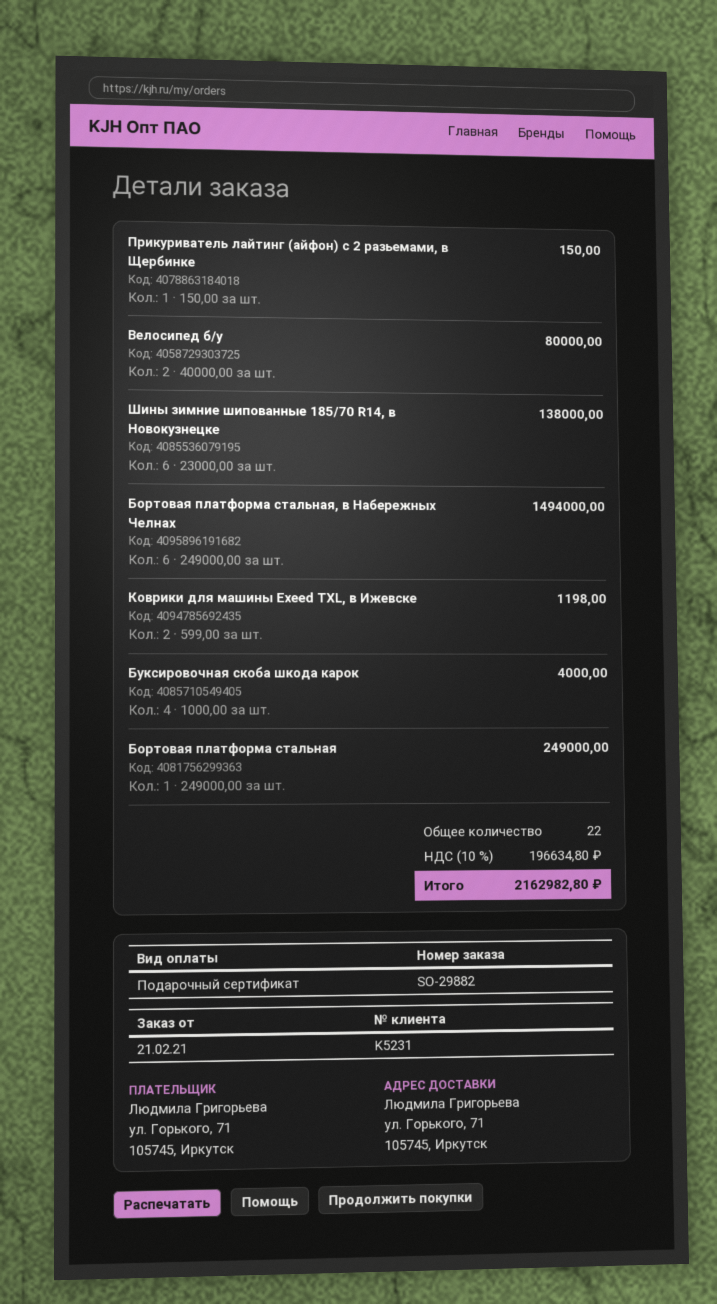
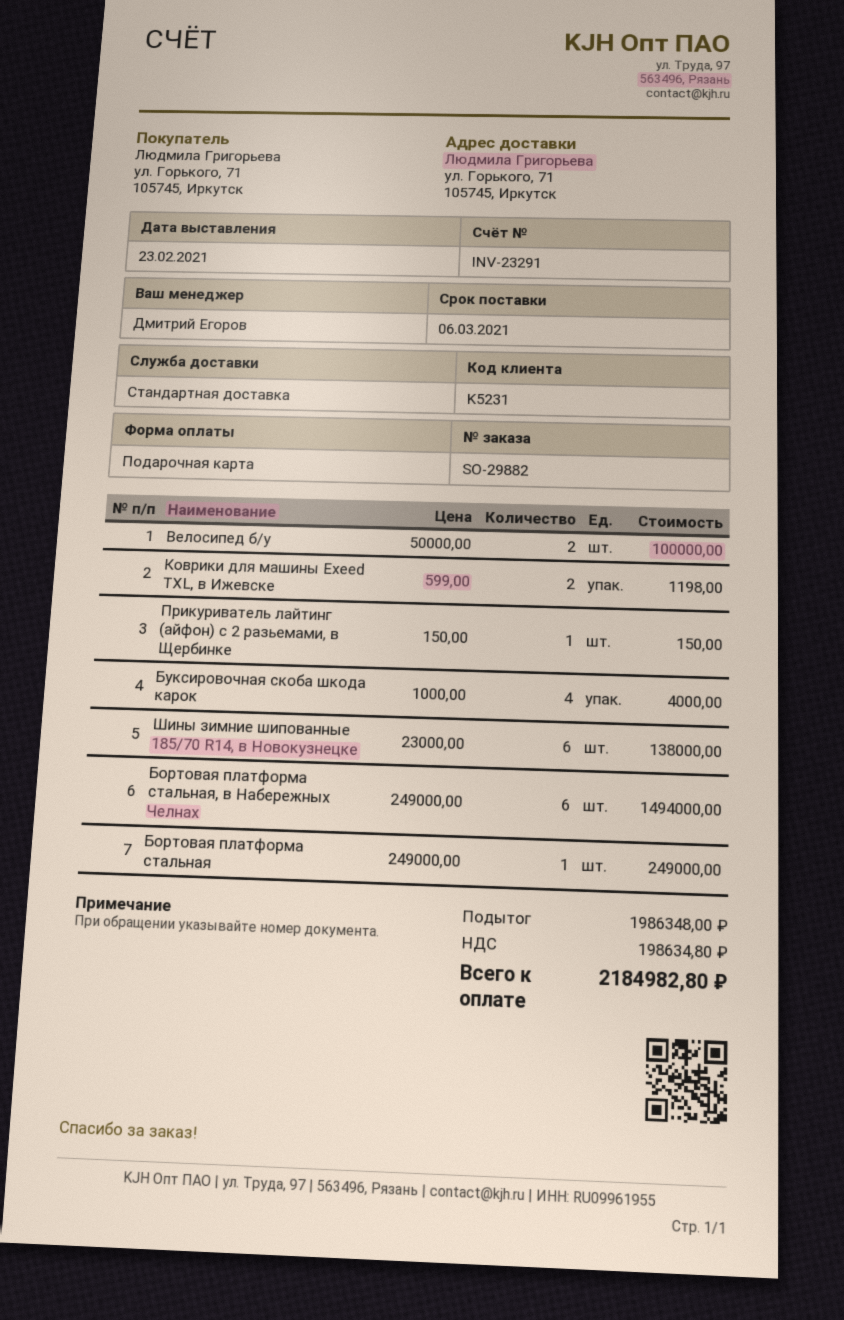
Велосипед б/у: 2 x 40000.00 = 80000.00 -> 2 x 50000.00 = 100000.00
tax: 196634.80 -> 198634.80
total: 2162982.80 -> 2184982.80

